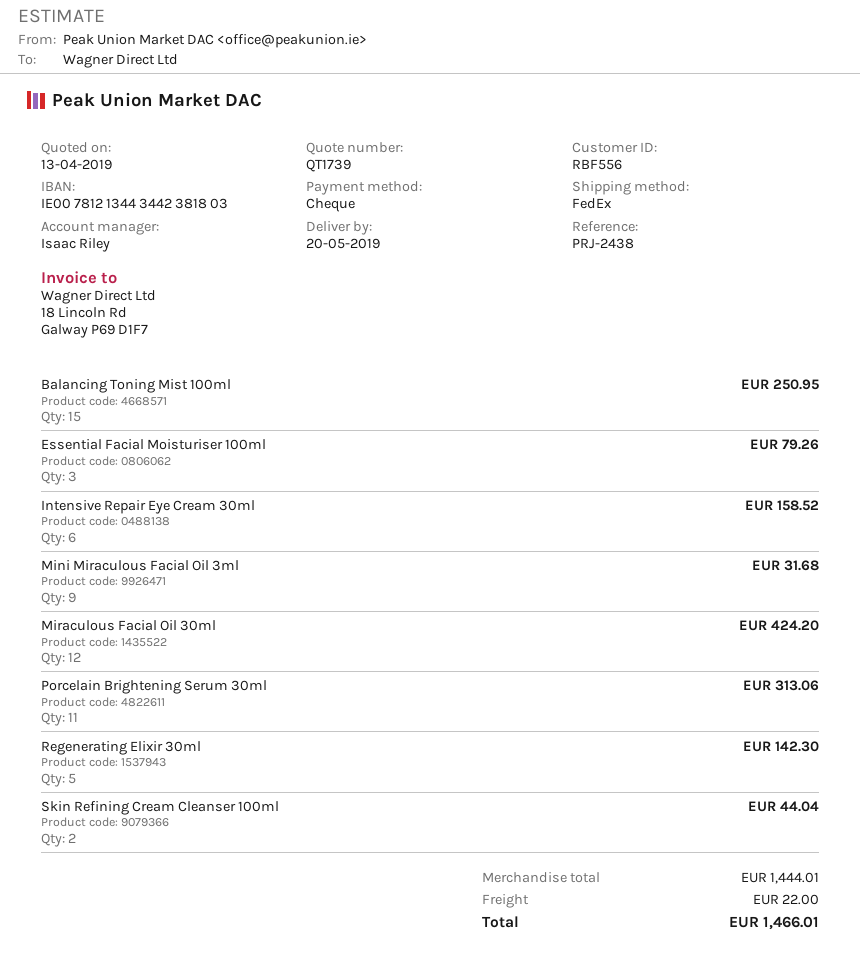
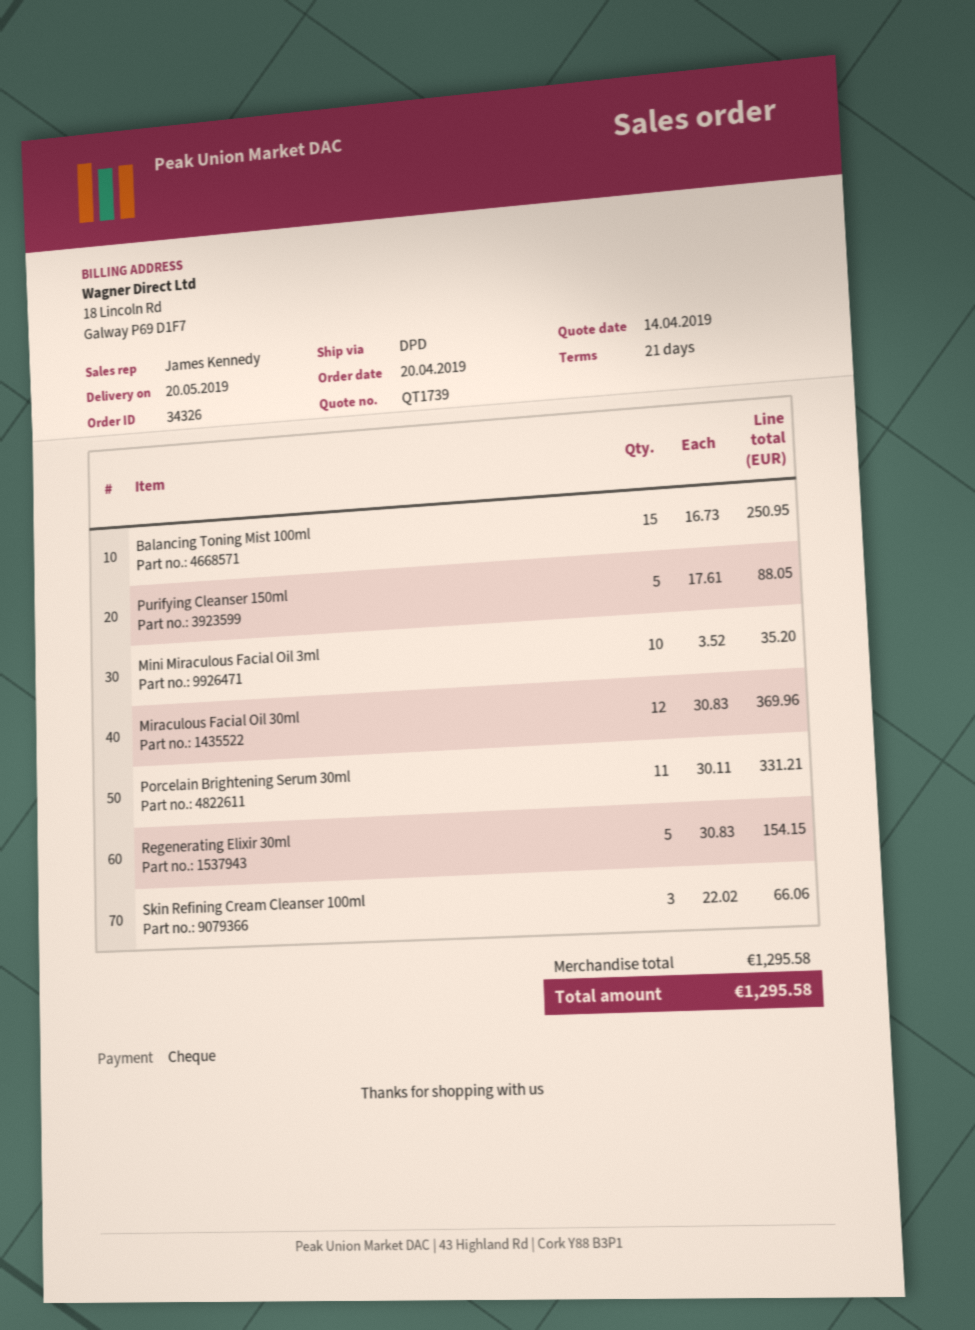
quote date: 2019-04-13 -> 2019-04-14
sales rep: Isaac Riley -> James Kennedy
shipping method: FedEx -> DPD
Essential Facial Moisturiser 100ml: 3 for 79.26 -> none
Intensive Repair Eye Cream 30ml: 6 for 158.52 -> none
Mini Miraculous Facial Oil 3ml: 9 for 31.68 -> 10 for 35.20
Miraculous Facial Oil 30ml: 12 for 424.20 -> 12 for 369.96
Porcelain Brightening Serum 30ml: 11 for 313.06 -> 11 for 331.21
Regenerating Elixir 30ml: 5 for 142.30 -> 5 for 154.15
Skin Refining Cream Cleanser 100ml: 2 for 44.04 -> 3 for 66.06
Purifying Cleanser 150ml: none -> 5 for 88.05
subtotal: 1444.01 -> 1295.58
shipping: 22.00 -> none
total: 1466.01 -> 1295.58

